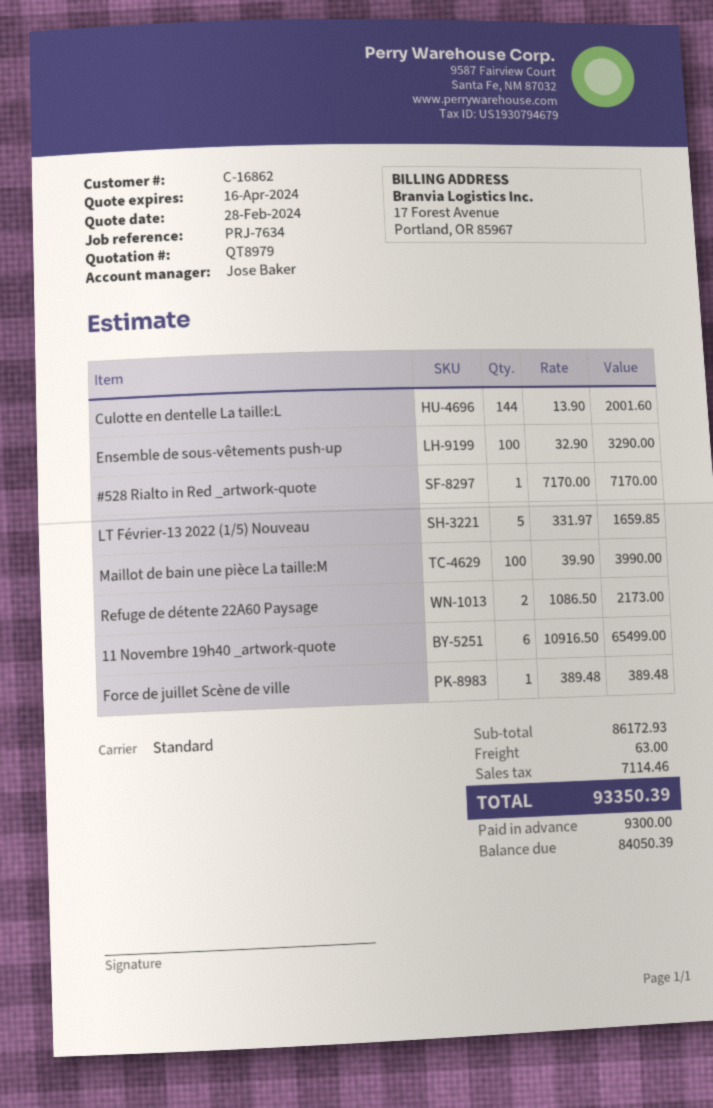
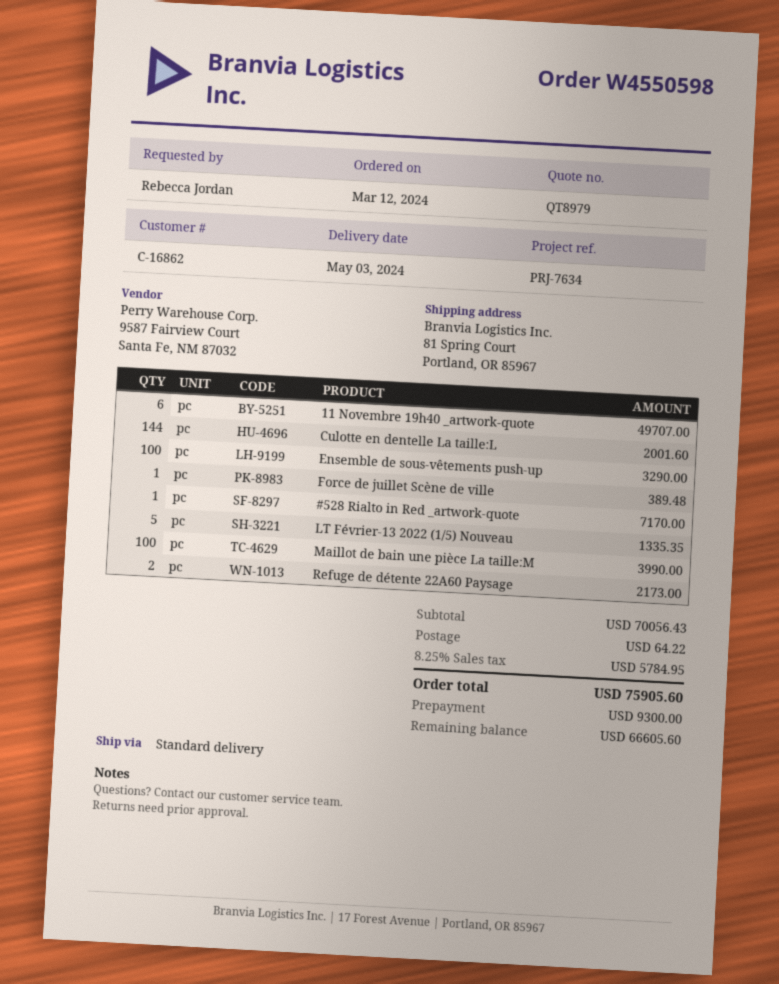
LT Février-13 2022 (1/5) Nouveau: 5 for 1659.85 -> 5 for 1335.35
11 Novembre 19h40 _artwork-quote: 6 for 65499.00 -> 6 for 49707.00
subtotal: 86172.93 -> 70056.43
shipping: 63.00 -> 64.22
tax: 7114.46 -> 5784.95
total: 93350.39 -> 75905.60
balance: 84050.39 -> 66605.60

